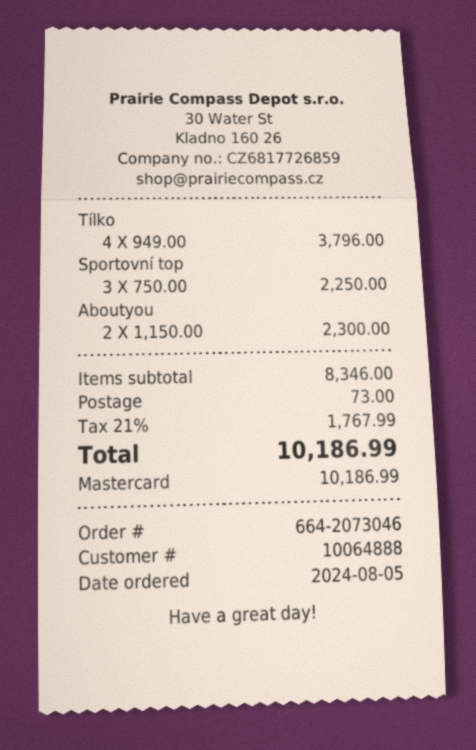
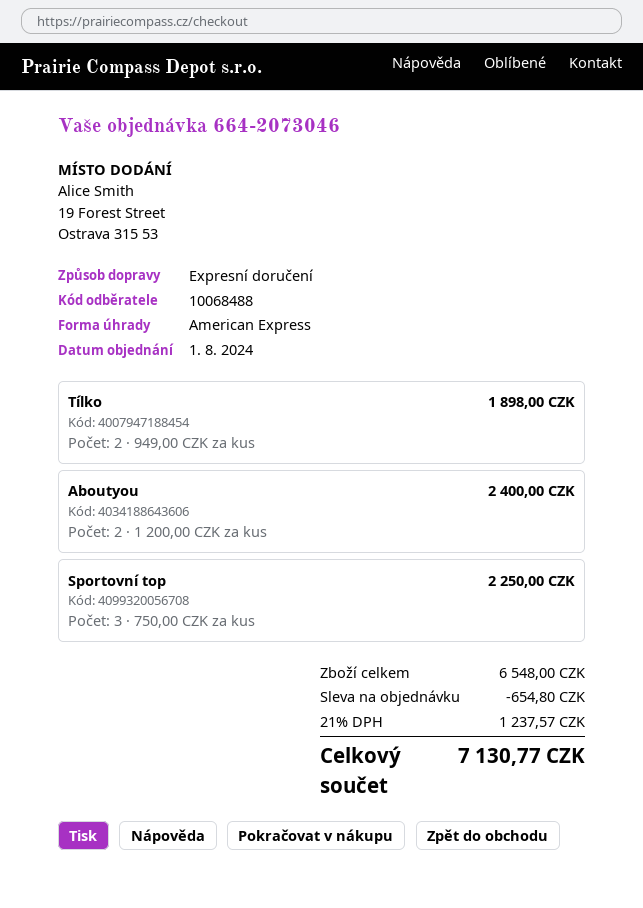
order date: 2024-08-05 -> 2024-08-01
customer number: 10064888 -> 10068488
payment method: Mastercard -> American Express
Tílko: 4 x 949.00 = 3796.00 -> 2 x 949.00 = 1898.00
Aboutyou: 2 x 1150.00 = 2300.00 -> 2 x 1200.00 = 2400.00
subtotal: 8346.00 -> 6548.00
discount: none -> 654.80
shipping: 73.00 -> none
tax: 21% = 1767.99 -> 21% = 1237.57
total: 10186.99 -> 7130.77

